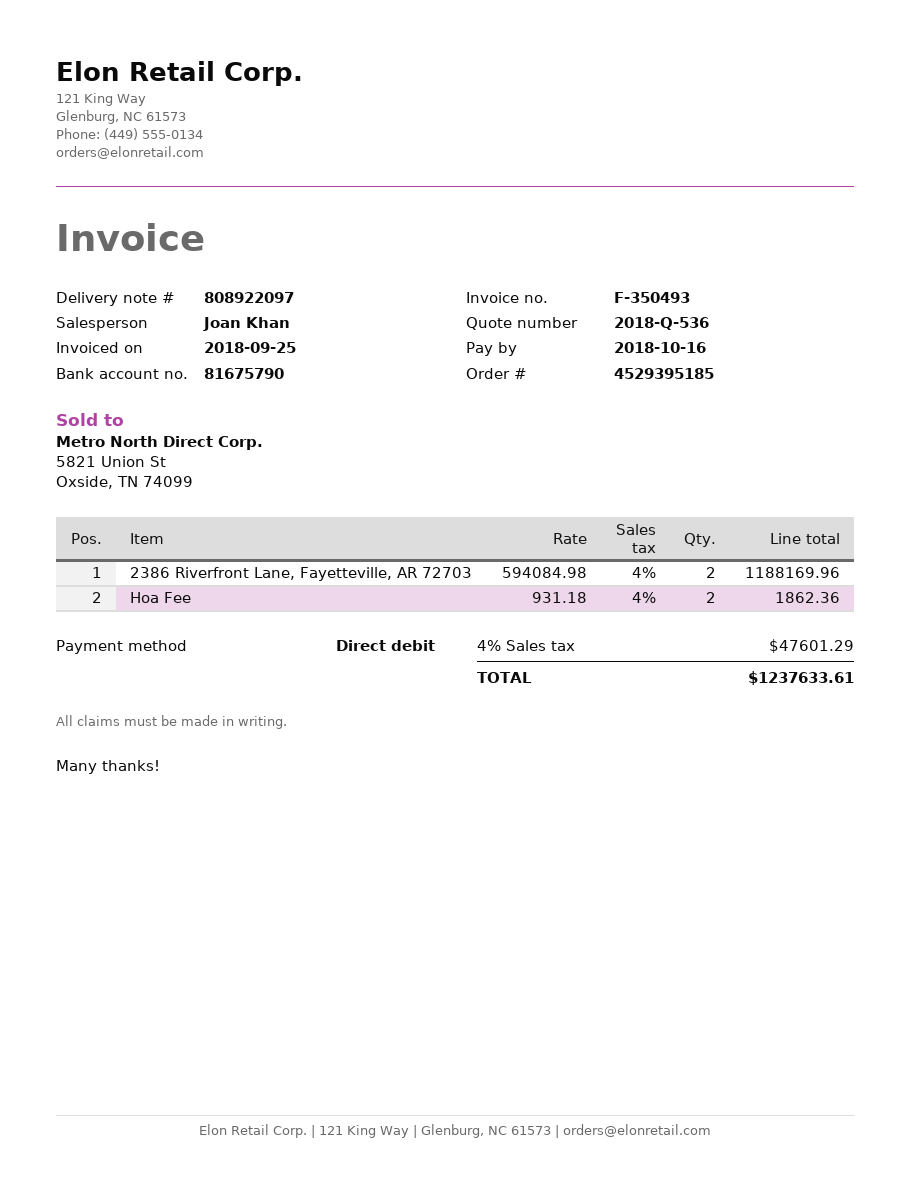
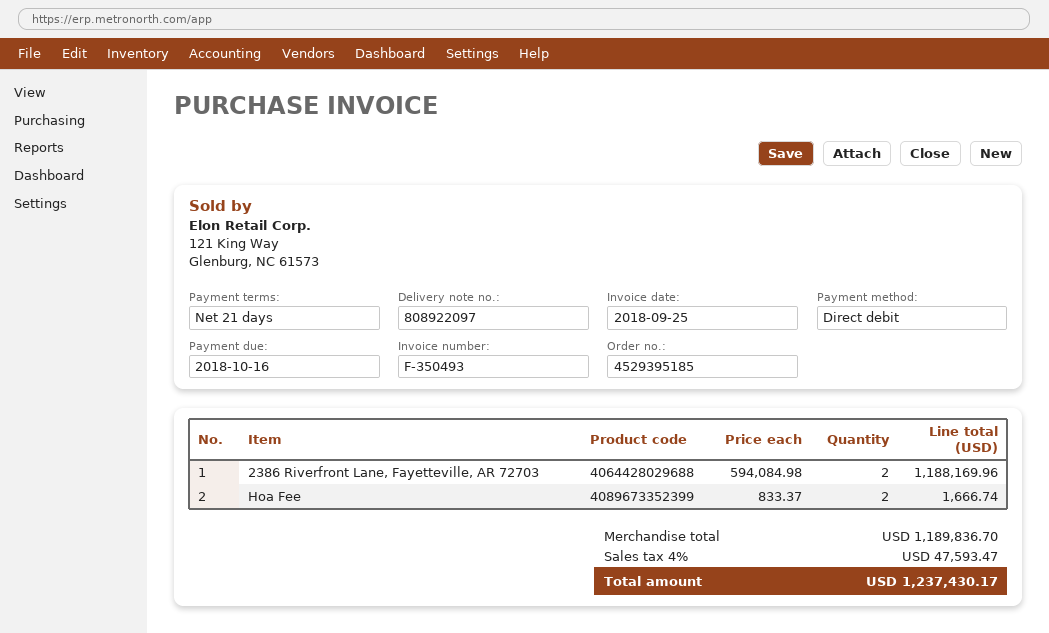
Hoa Fee: 2 x 931.18 = 1862.36 -> 2 x 833.37 = 1666.74
tax: 4% = 47601.29 -> 4% = 47593.47
total: 1237633.61 -> 1237430.17

